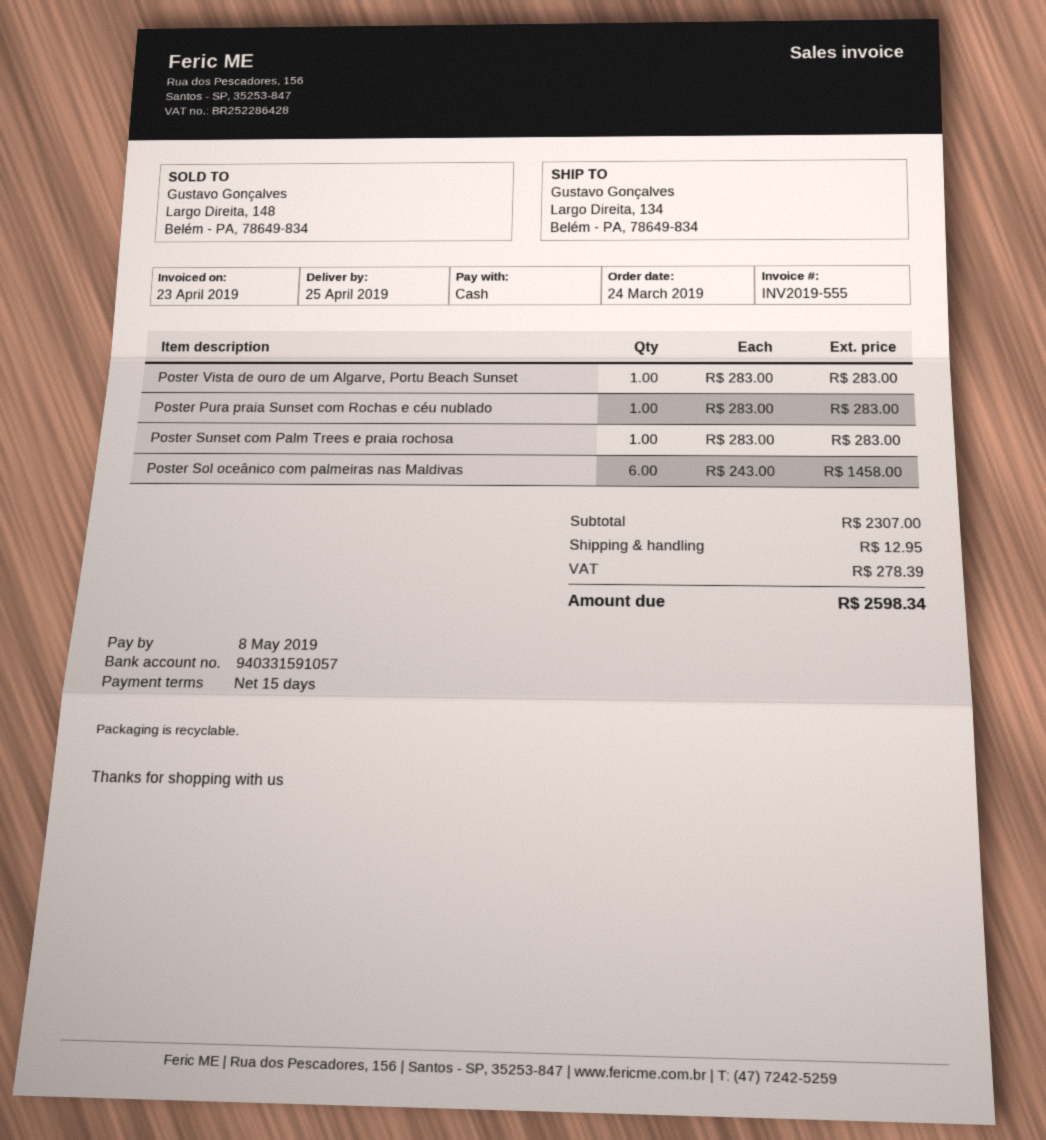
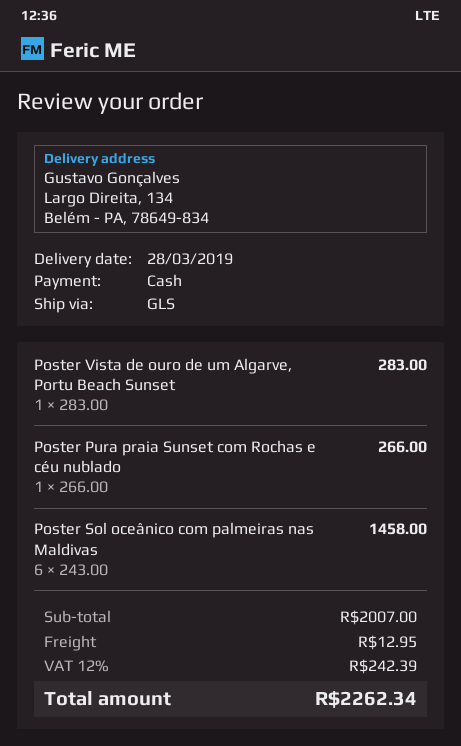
delivery date: 2019-04-25 -> 2019-03-28
Poster Pura praia Sunset com Rochas e céu nublado: 1 x 283.00 = 283.00 -> 1 x 266.00 = 266.00
Poster Sunset com Palm Trees e praia rochosa: 1 x 283.00 = 283.00 -> none
subtotal: 2307.00 -> 2007.00
tax: 278.39 -> 242.39
total: 2598.34 -> 2262.34

